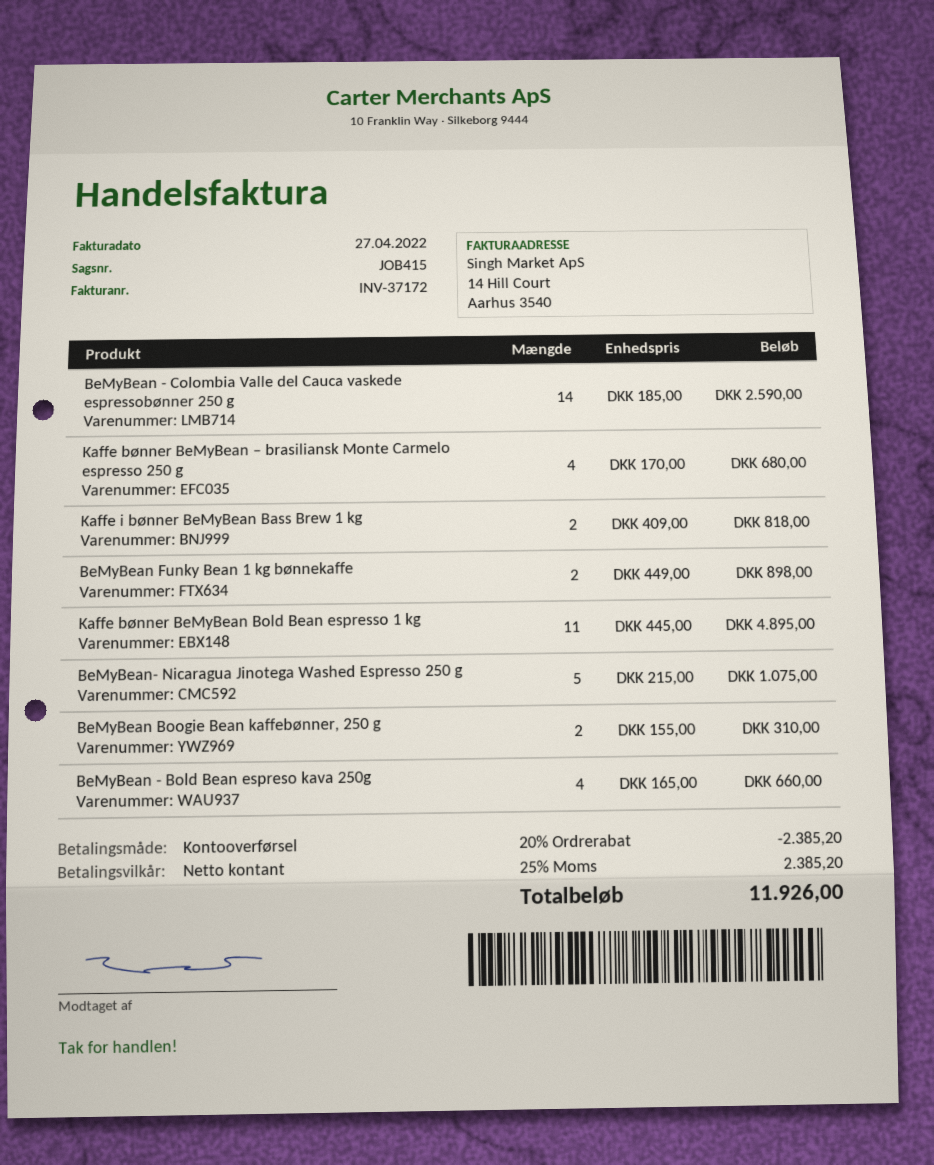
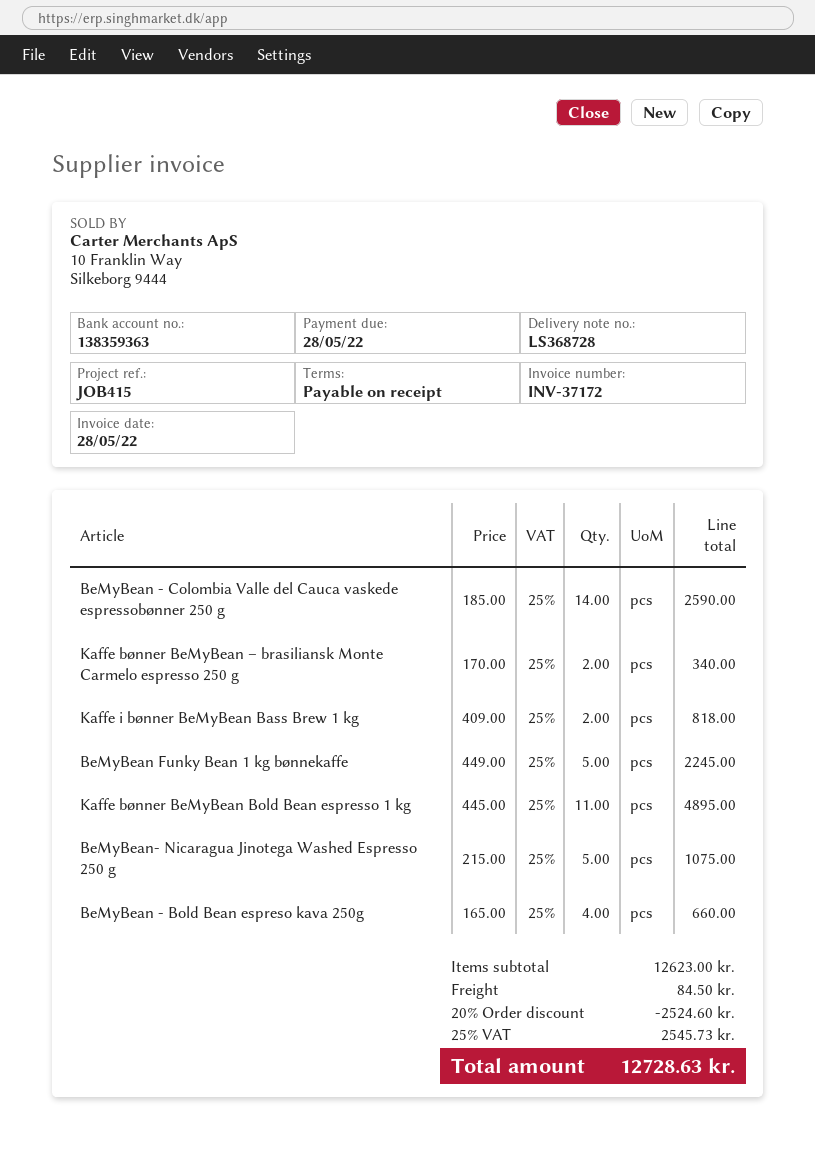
invoice date: 2022-04-27 -> 2022-05-28
Kaffe bønner BeMyBean – brasiliansk Monte Carmelo espresso 250 g: 4 x 170.00 = 680.00 -> 2 x 170.00 = 340.00
BeMyBean Funky Bean 1 kg bønnekaffe: 2 x 449.00 = 898.00 -> 5 x 449.00 = 2245.00
BeMyBean Boogie Bean kaffebønner, 250 g: 2 x 155.00 = 310.00 -> none
discount: 20% = 2385.20 -> 20% = 2524.60
shipping: none -> 84.50
tax: 25% = 2385.20 -> 25% = 2545.73
total: 11926.00 -> 12728.63

